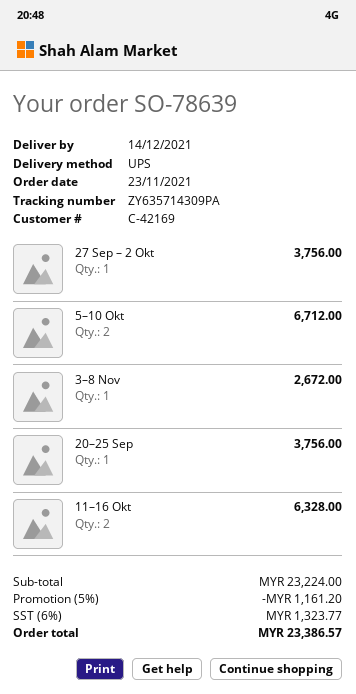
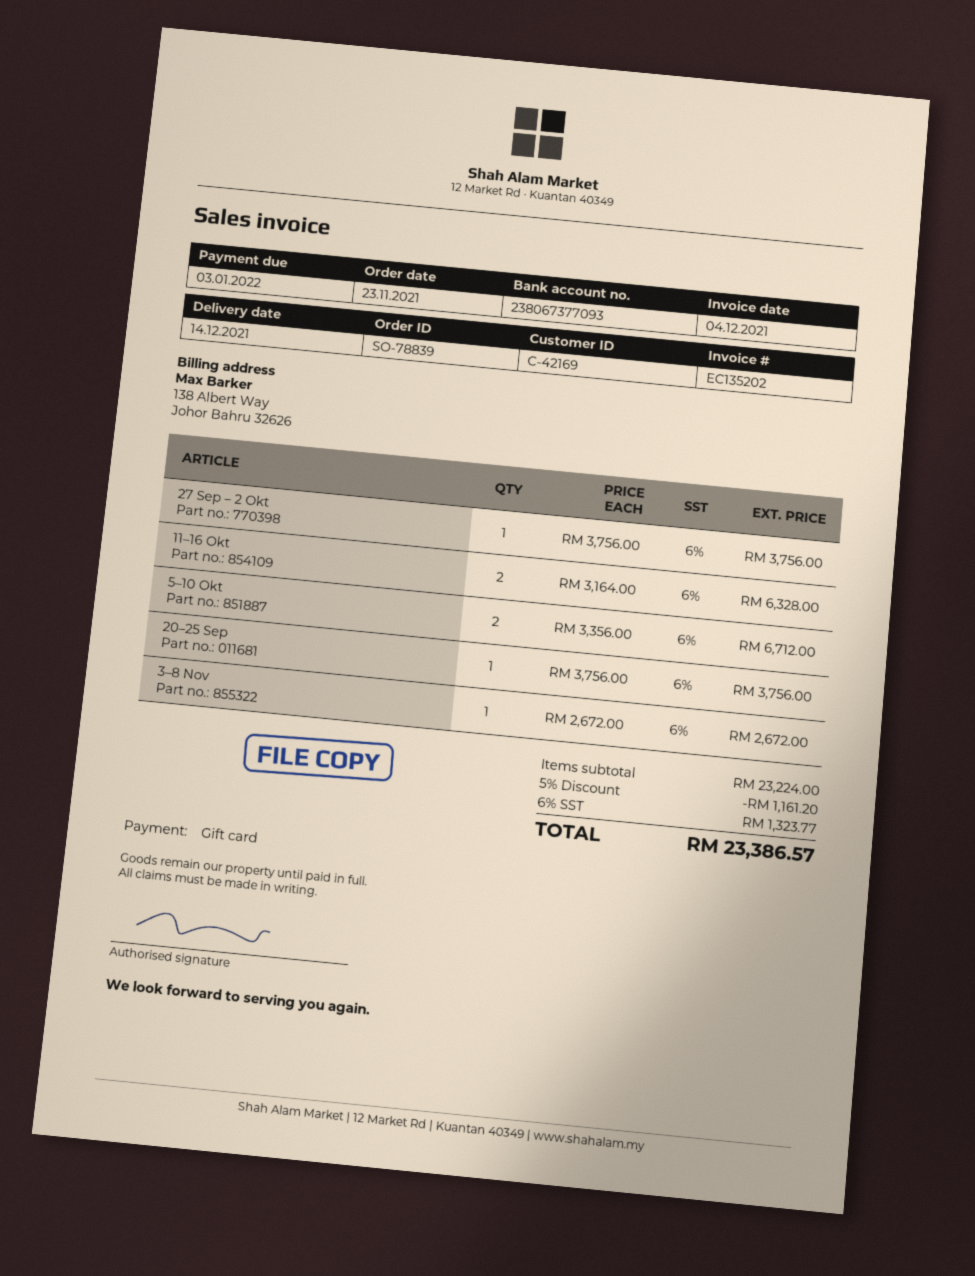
order number: SO-78639 -> SO-78839

